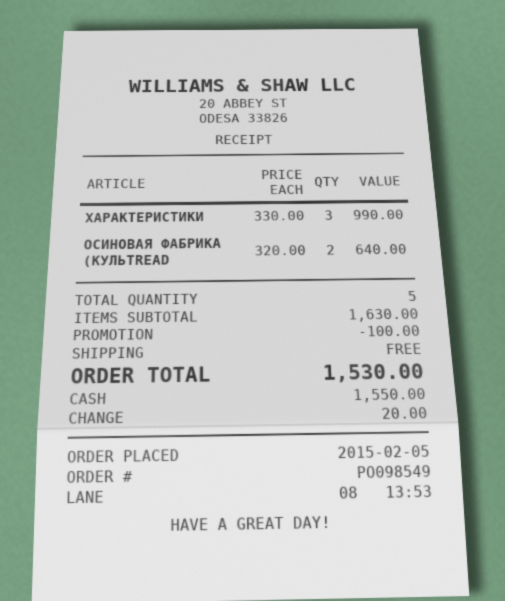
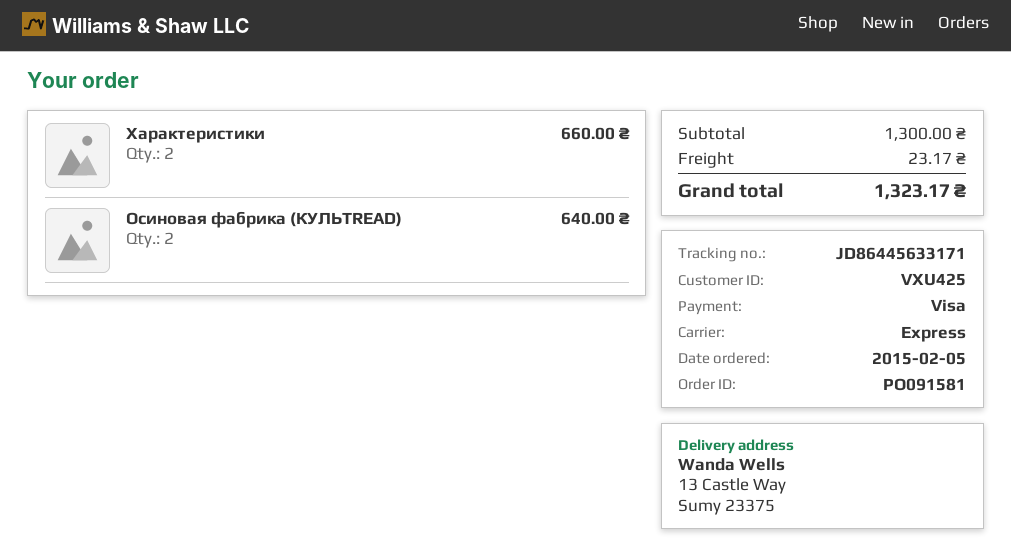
order number: PO098549 -> PO091581
payment method: cash -> Visa
ХАРАКТЕРИСТИКИ: 3 for 990.00 -> 2 for 660.00
subtotal: 1630.00 -> 1300.00
discount: 100.00 -> none
shipping: 0.00 -> 23.17
total: 1530.00 -> 1323.17

